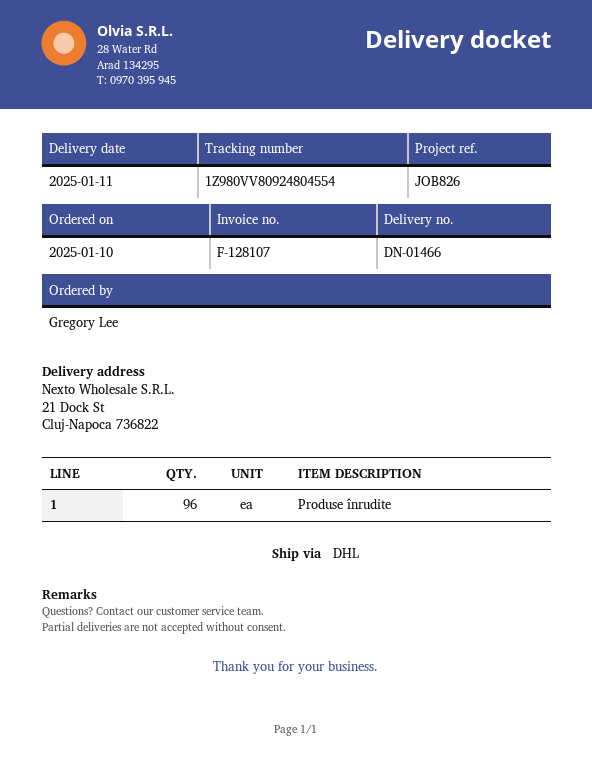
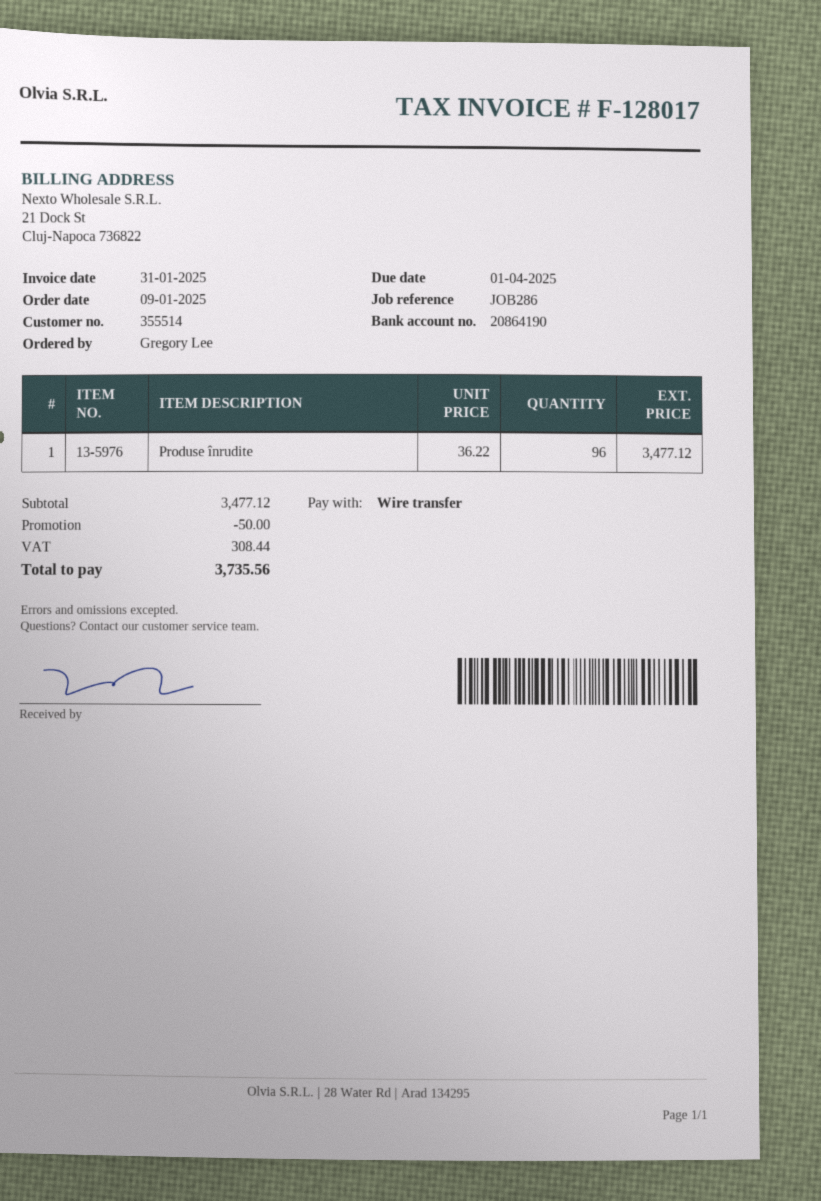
order date: 2025-01-10 -> 2025-01-09
invoice number: F-128107 -> F-128017
reference: JOB826 -> JOB286

